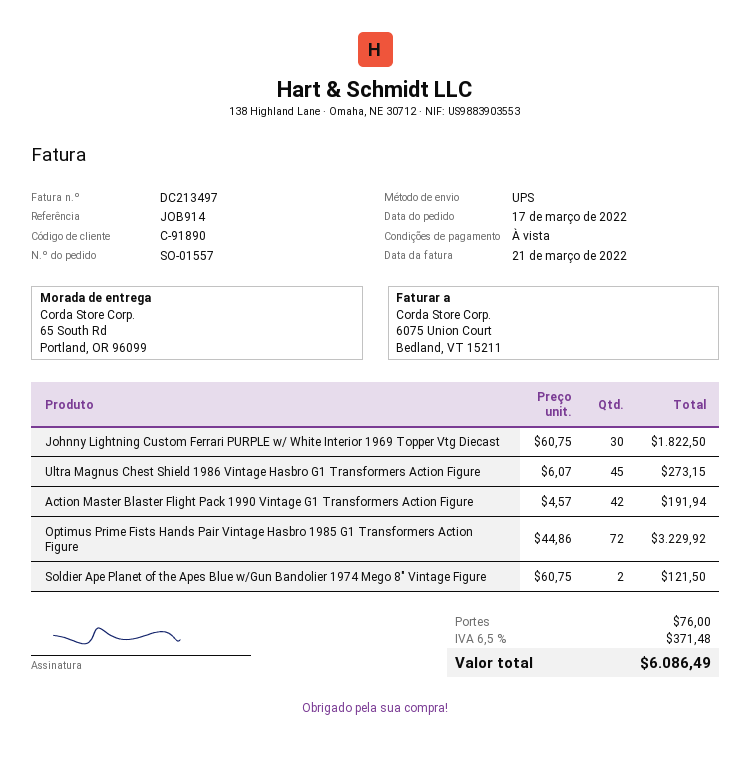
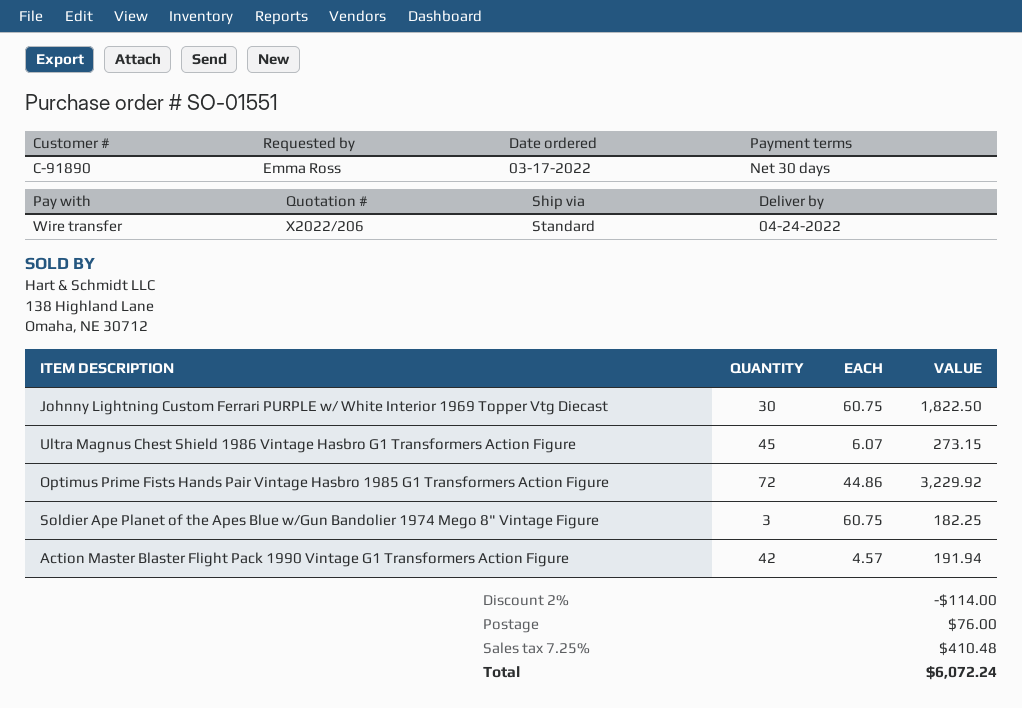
order number: SO-01557 -> SO-01551
payment terms: on receipt -> 30 days
shipping method: UPS -> standard
Soldier Ape Planet of the Apes Blue w/Gun Bandolier 1974 Mego 8" Vintage Figure: 2 x 60.75 = 121.50 -> 3 x 60.75 = 182.25
discount: none -> 2% = 114.00
tax: 6.5% = 371.48 -> 7.25% = 410.48
total: 6086.49 -> 6072.24

